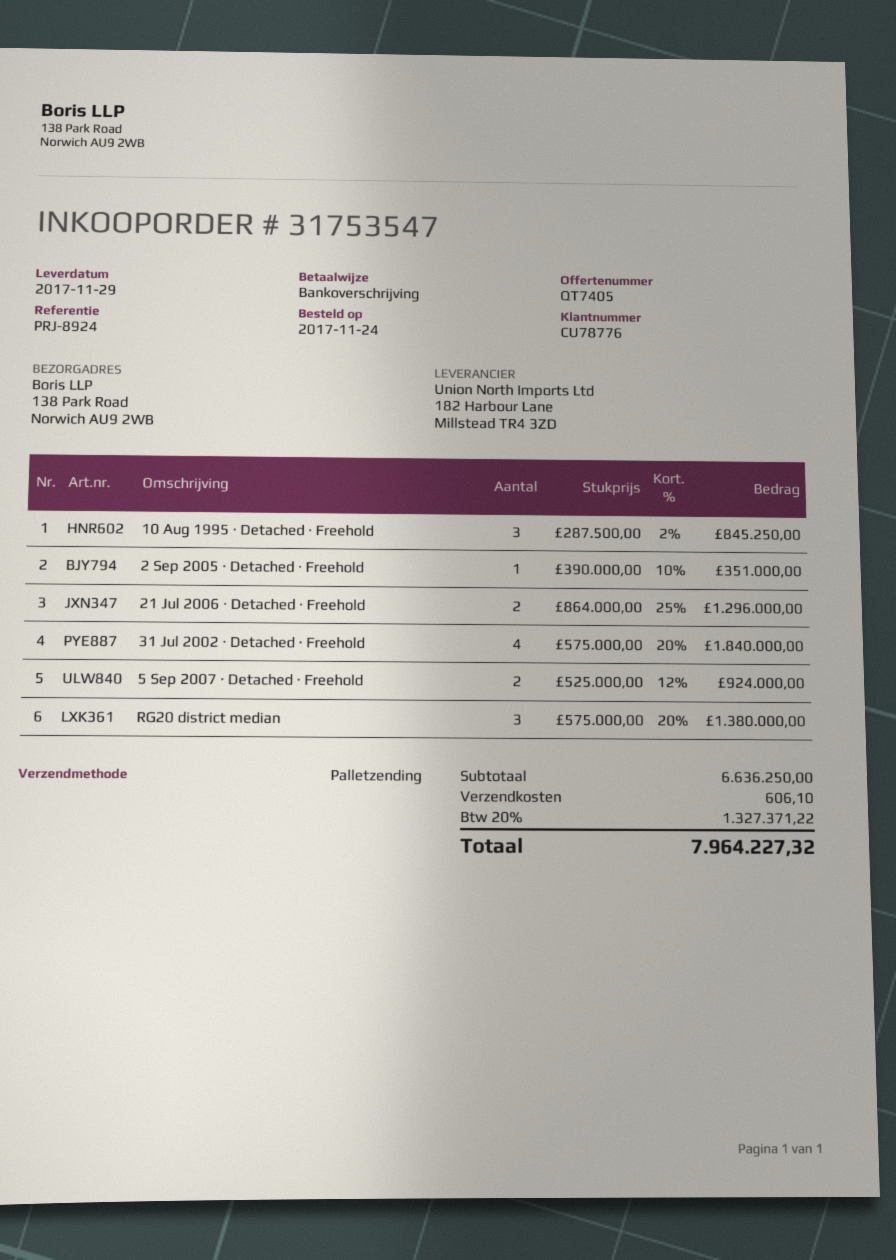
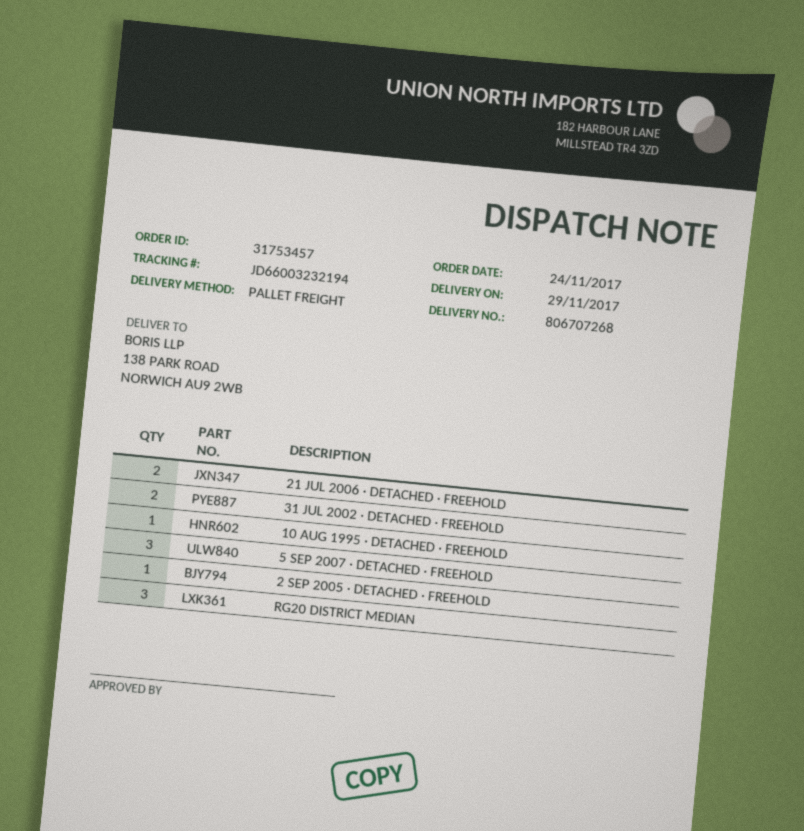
order number: 31753547 -> 31753457
10 Aug 1995 · Detached · Freehold: 3 -> 1
31 Jul 2002 · Detached · Freehold: 4 -> 2
5 Sep 2007 · Detached · Freehold: 2 -> 3

